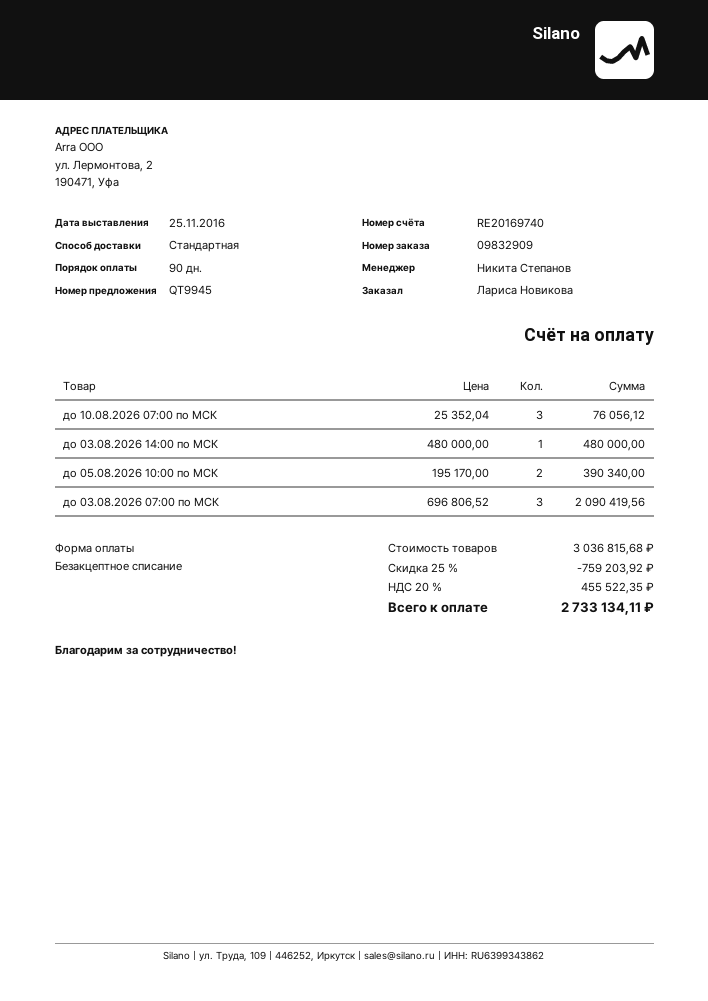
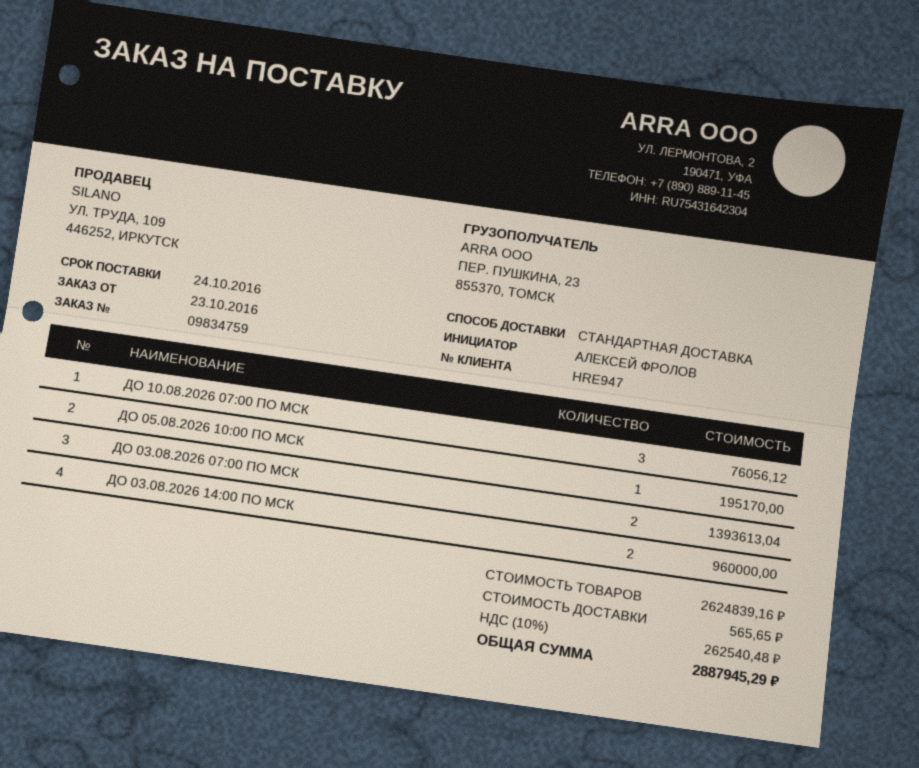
order number: 09832909 -> 09834759
ordered by: Лариса Новикова -> АЛЕКСЕЙ ФРОЛОВ
до 03.08.2026 14:00 по МСК: 1 for 480000.00 -> 2 for 960000.00
до 05.08.2026 10:00 по МСК: 2 for 390340.00 -> 1 for 195170.00
до 03.08.2026 07:00 по МСК: 3 for 2090419.56 -> 2 for 1393613.04
subtotal: 3036815.68 -> 2624839.16
discount: 25% = 759203.92 -> none
shipping: none -> 565.65
tax: 20% = 455522.35 -> 10% = 262540.48
total: 2733134.11 -> 2887945.29

